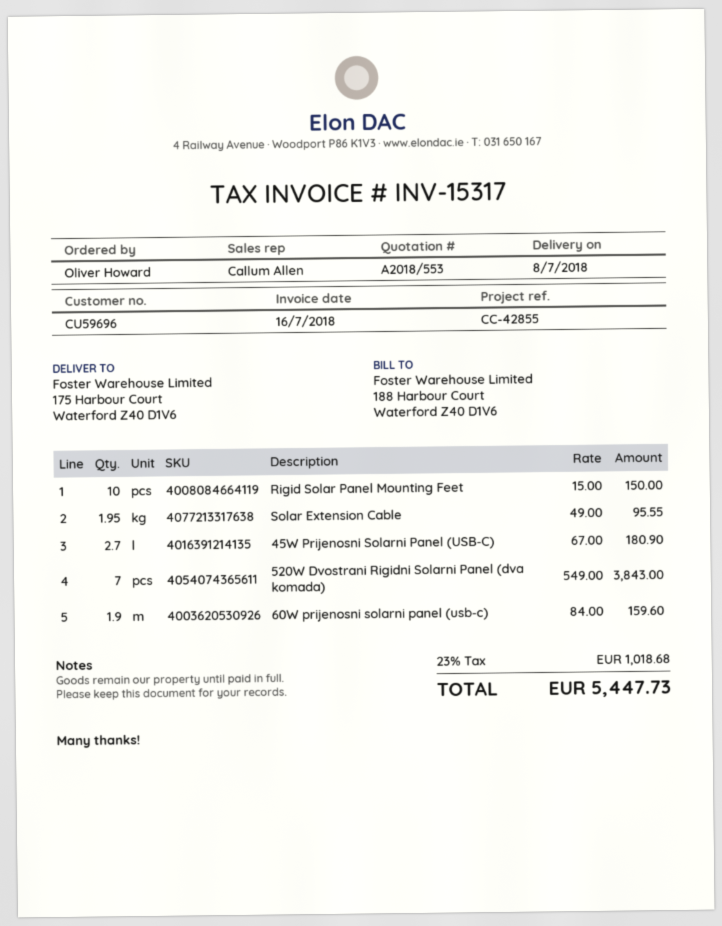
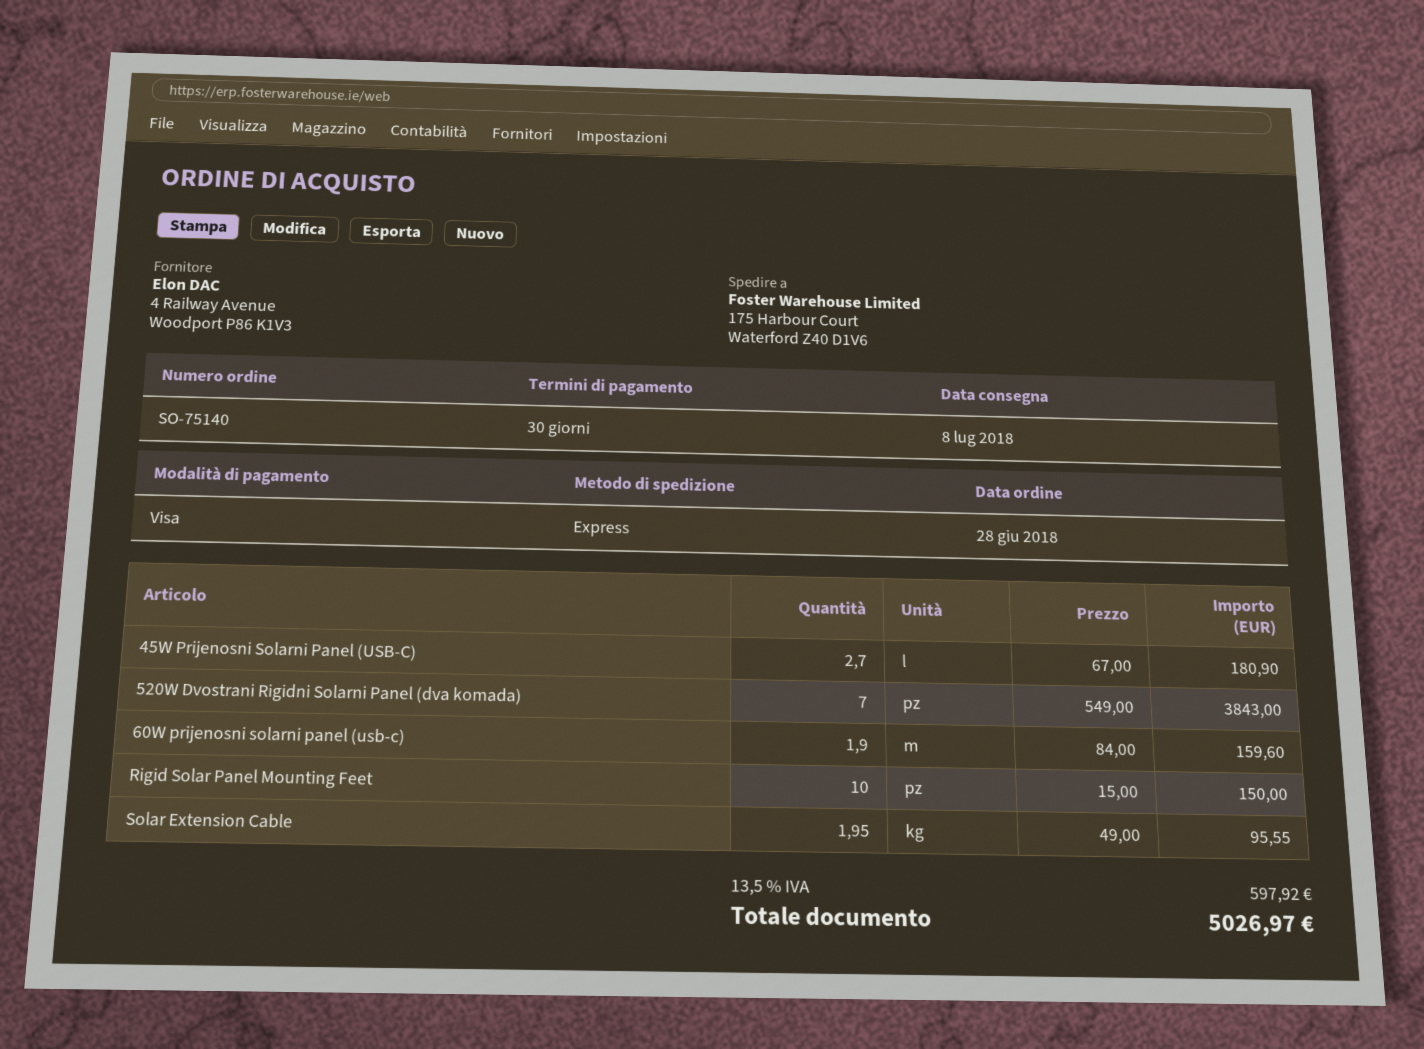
tax: 23% = 1018.68 -> 13.5% = 597.92
total: 5447.73 -> 5026.97

